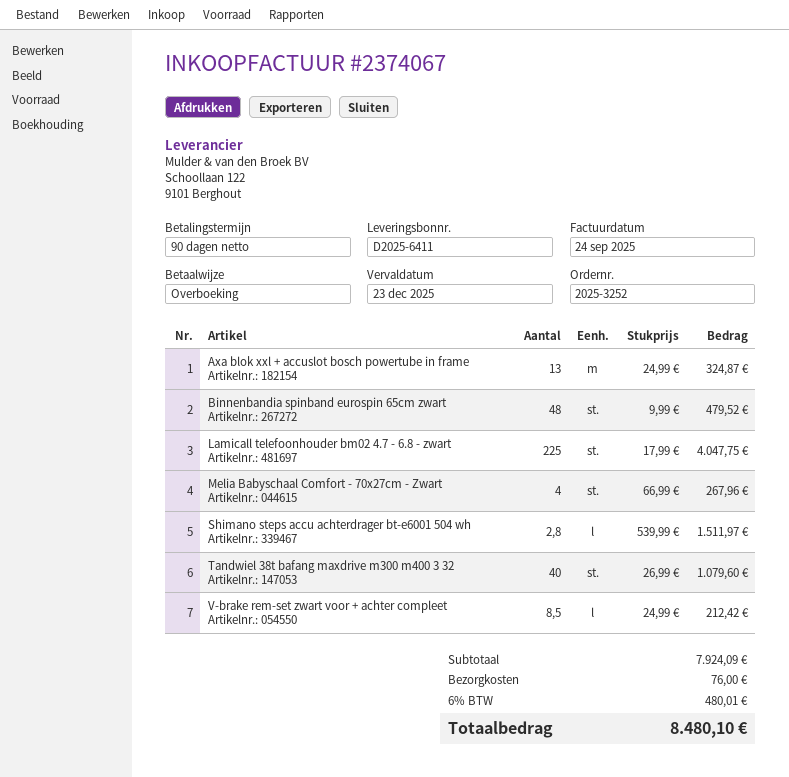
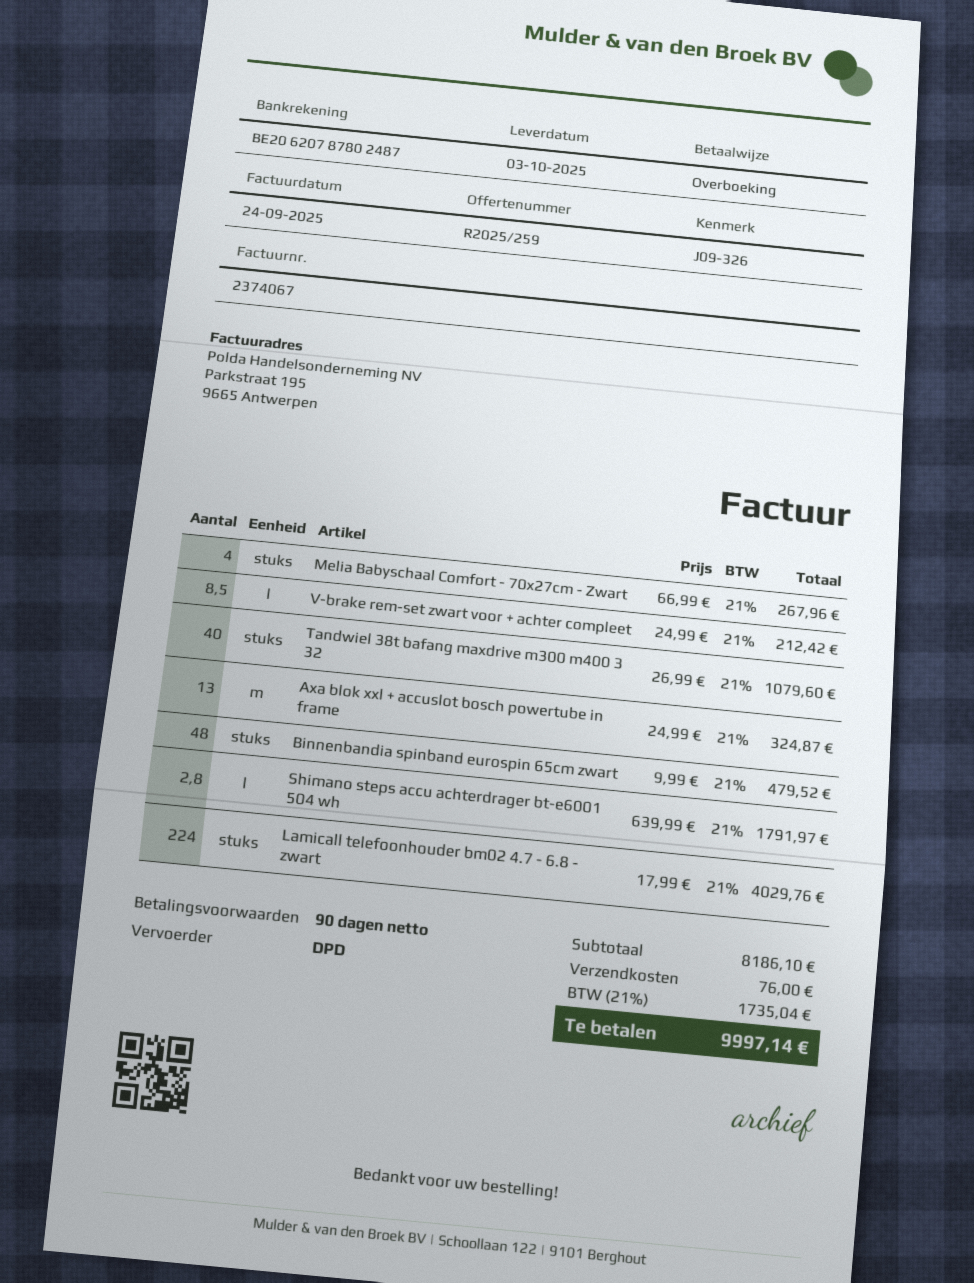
Lamicall telefoonhouder bm02 4.7 - 6.8 - zwart: 225 x 17.99 = 4047.75 -> 224 x 17.99 = 4029.76
Shimano steps accu achterdrager bt-e6001 504 wh: 2.8 x 539.99 = 1511.97 -> 2.8 x 639.99 = 1791.97
subtotal: 7924.09 -> 8186.10
tax: 6% = 480.01 -> 21% = 1735.04
total: 8480.10 -> 9997.14

